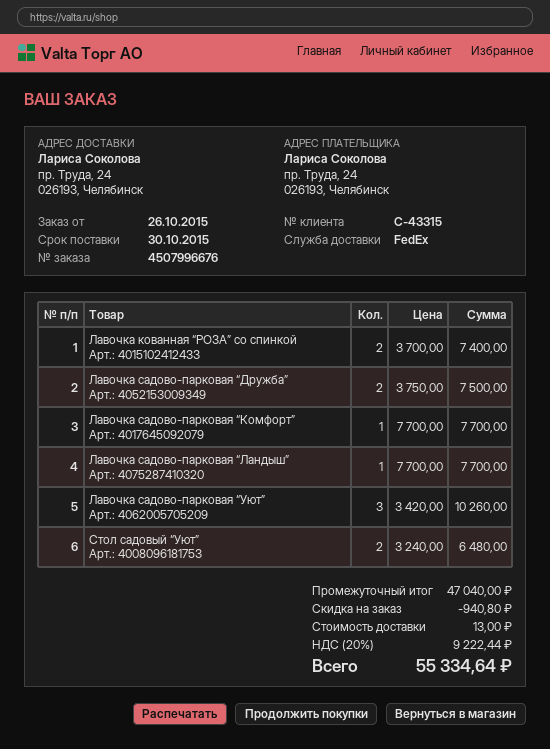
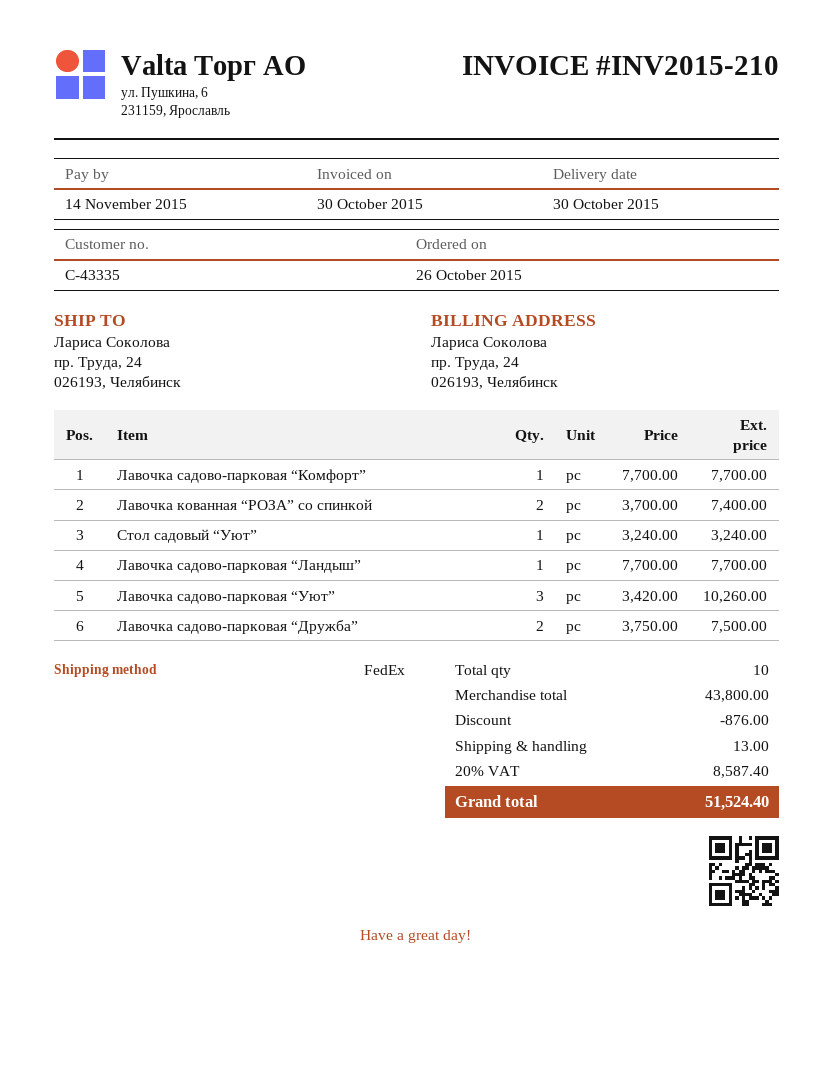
customer number: C-43315 -> C-43335
Стол садовый “Уют”: 2 x 3240.00 = 6480.00 -> 1 x 3240.00 = 3240.00
subtotal: 47040.00 -> 43800.00
discount: 940.80 -> 876.00
tax: 20% = 9222.44 -> 20% = 8587.40
total: 55334.64 -> 51524.40

